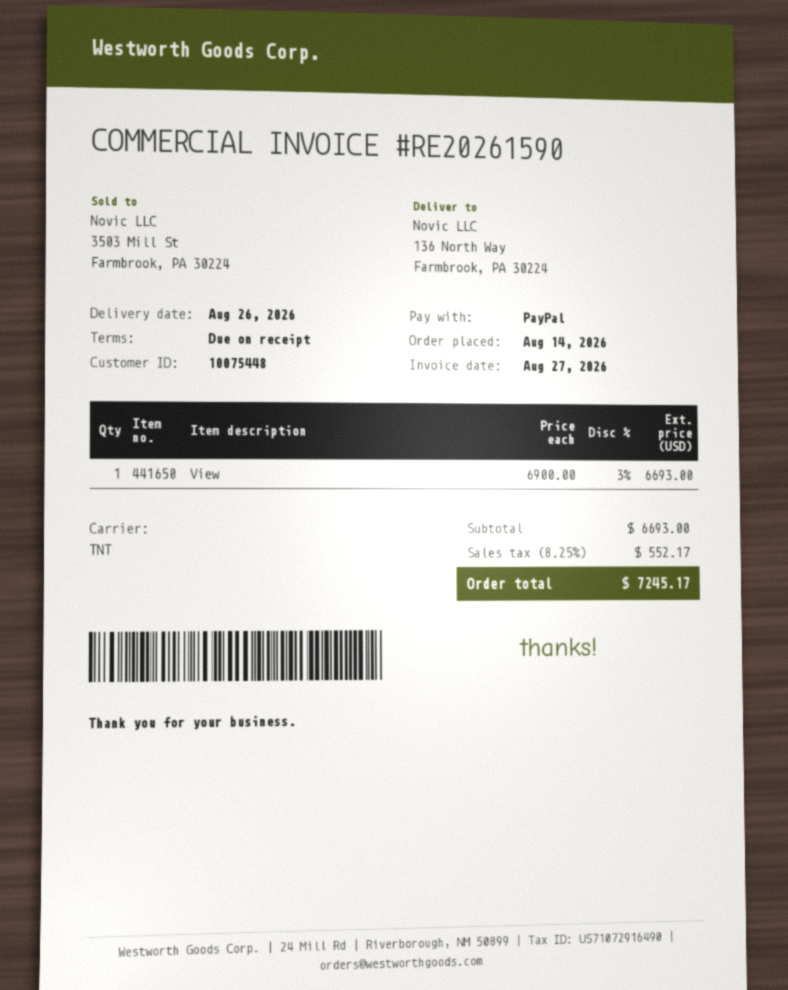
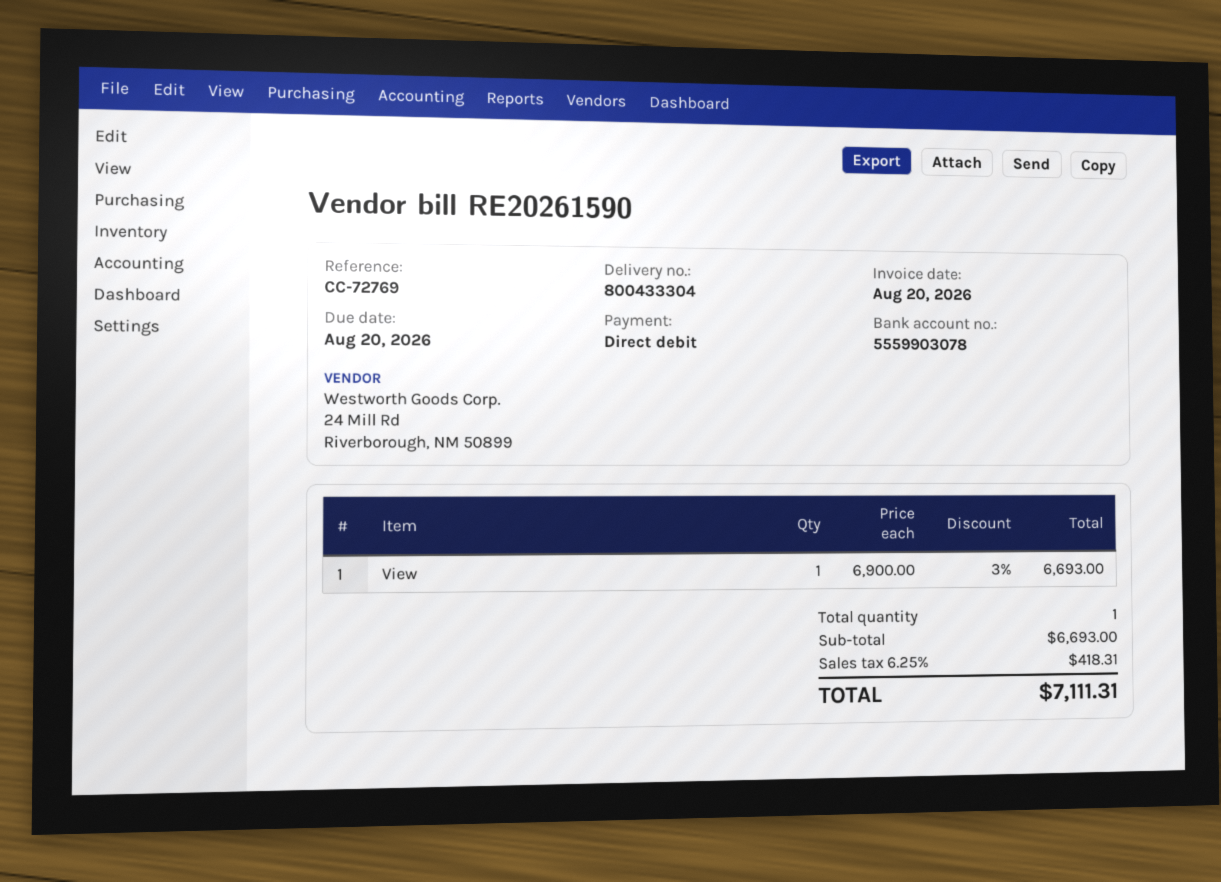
invoice date: 2026-08-27 -> 2026-08-20
payment method: PayPal -> direct debit
tax: 8.25% = 552.17 -> 6.25% = 418.31
total: 7245.17 -> 7111.31

